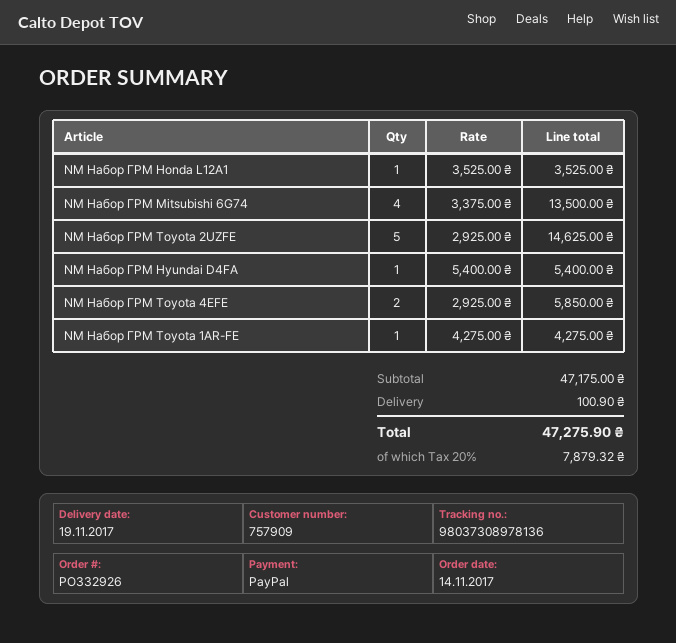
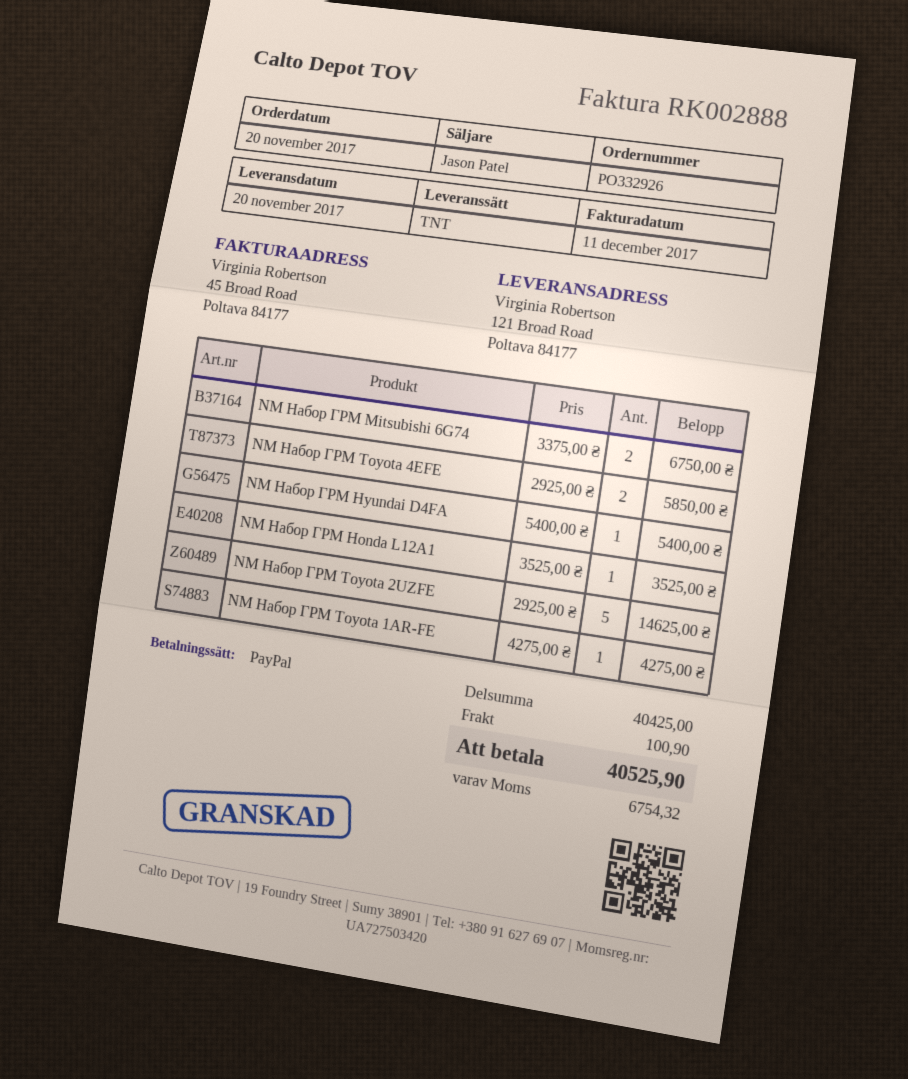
order date: 2017-11-14 -> 2017-11-20
delivery date: 2017-11-19 -> 2017-11-20
NM Набор ГРМ Mitsubishi 6G74: 4 x 3375.00 = 13500.00 -> 2 x 3375.00 = 6750.00
subtotal: 47175.00 -> 40425.00
tax: 7879.32 -> 6754.32
total: 47275.90 -> 40525.90

